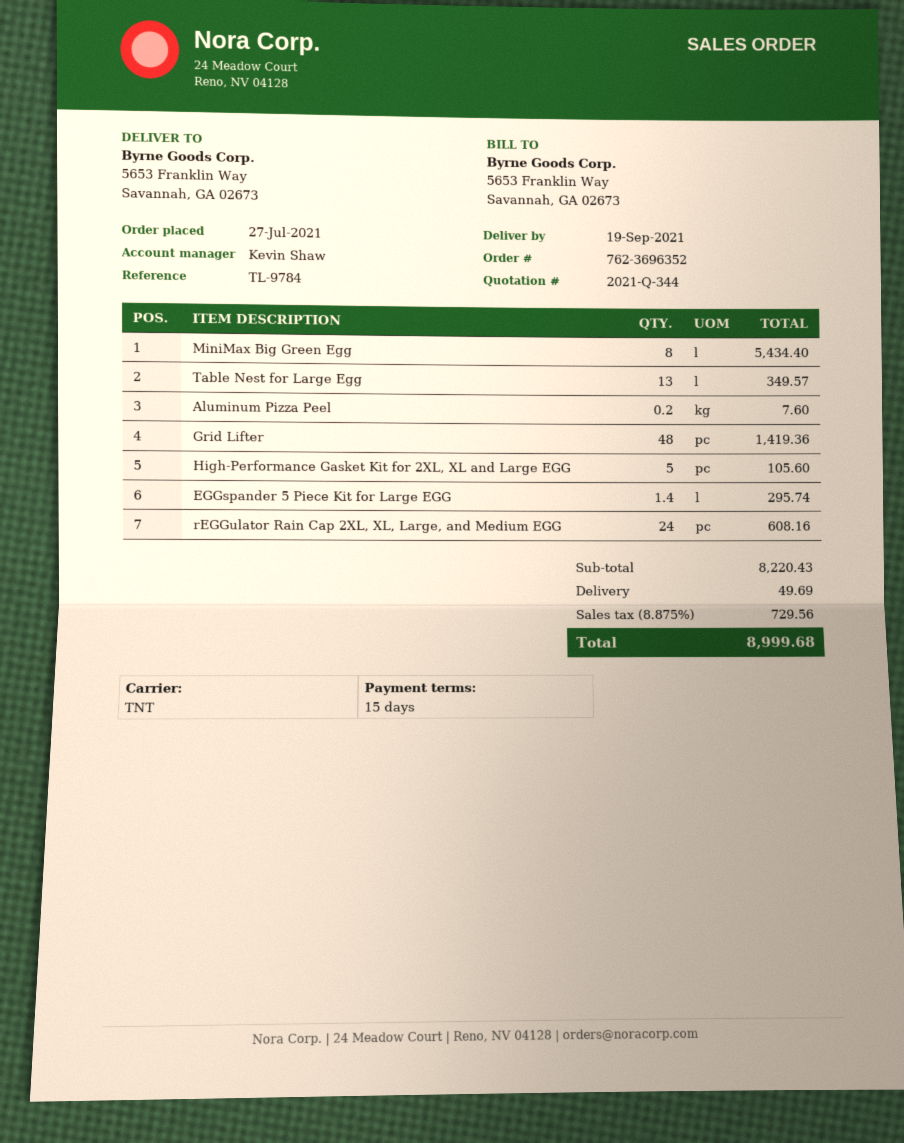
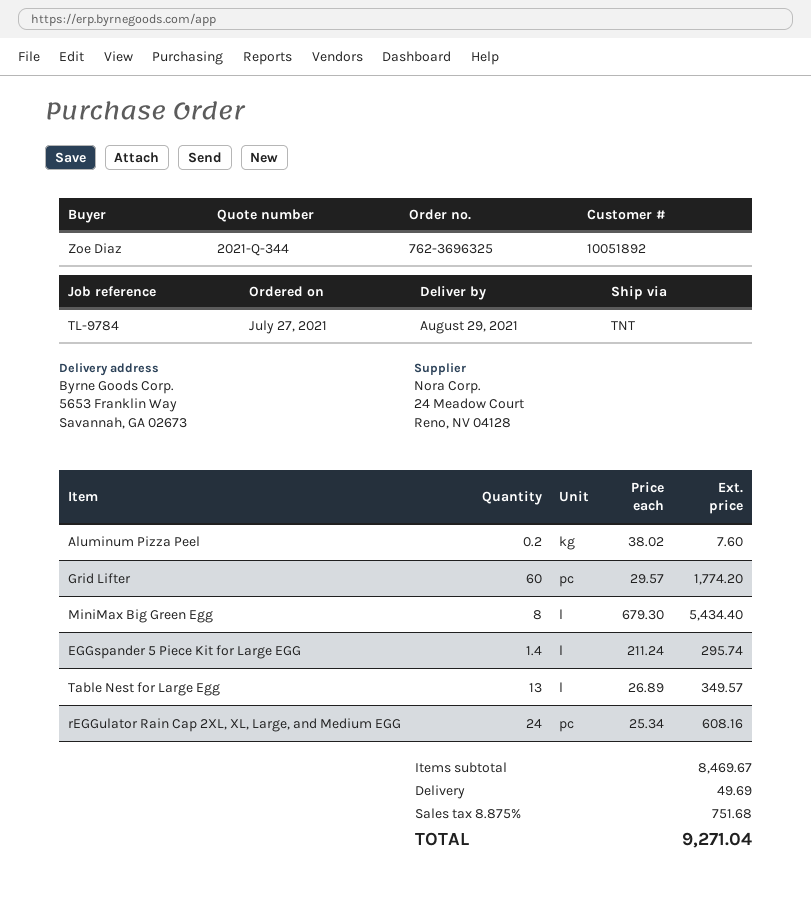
order number: 762-3696352 -> 762-3696325
delivery date: 2021-09-19 -> 2021-08-29
Grid Lifter: 48 for 1419.36 -> 60 for 1774.20
High-Performance Gasket Kit for 2XL, XL and Large EGG: 5 for 105.60 -> none
subtotal: 8220.43 -> 8469.67
tax: 8.875% = 729.56 -> 8.875% = 751.68
total: 8999.68 -> 9271.04

